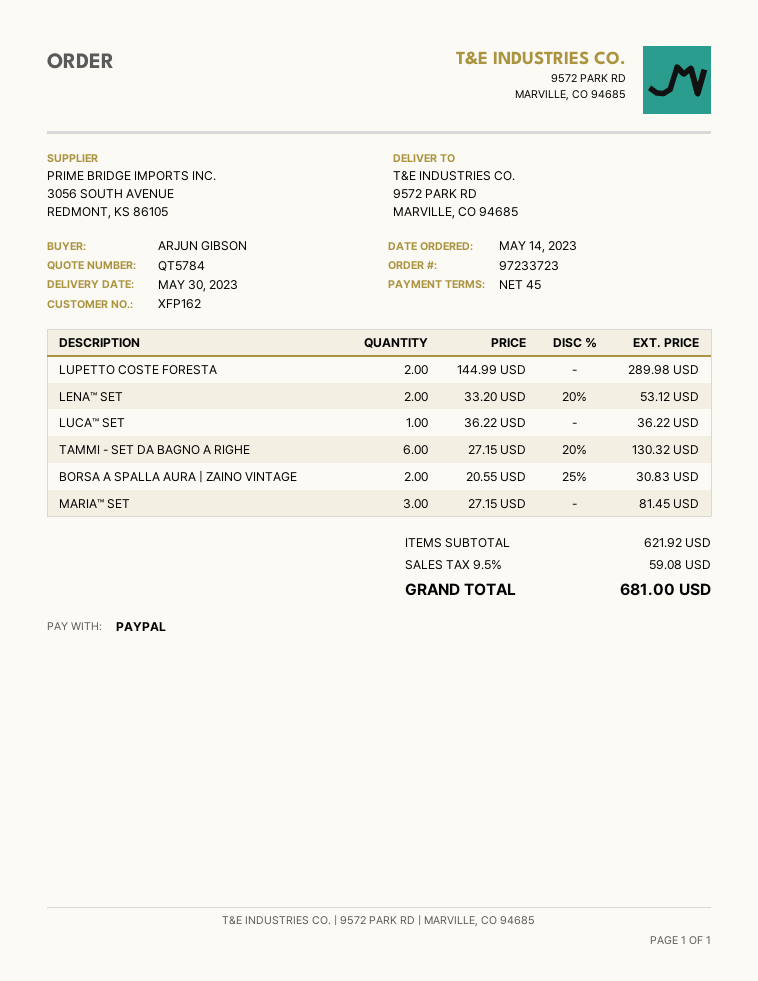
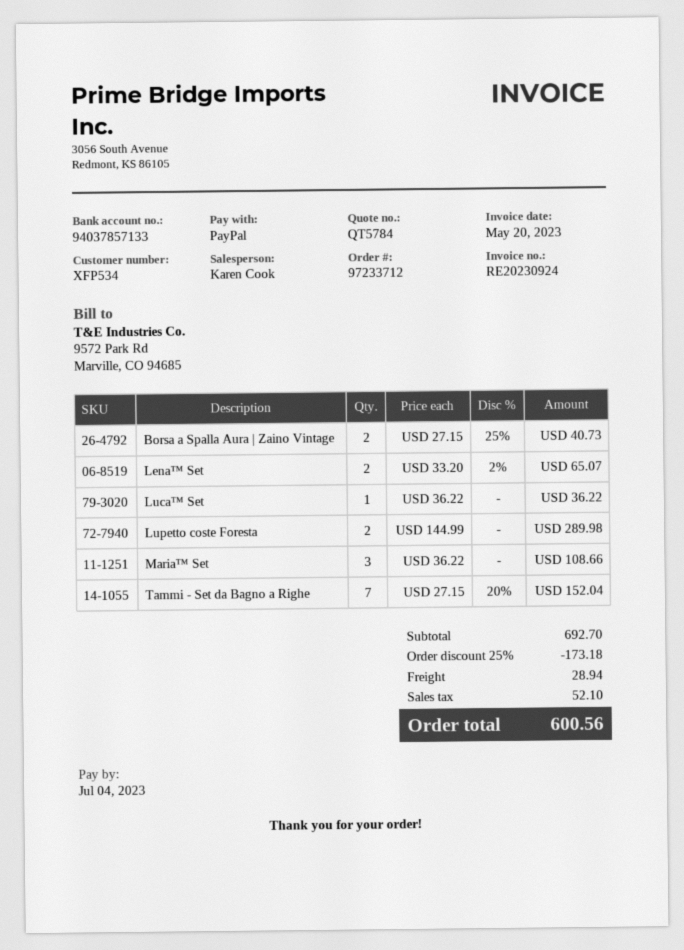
order number: 97233723 -> 97233712
customer number: XFP162 -> XFP534
LENA™ SET: 2 x 33.20 - 20% = 53.12 -> 2 x 33.20 - 2% = 65.07
TAMMI - SET DA BAGNO A RIGHE: 6 x 27.15 - 20% = 130.32 -> 7 x 27.15 - 20% = 152.04
BORSA A SPALLA AURA | ZAINO VINTAGE: 2 x 20.55 - 25% = 30.83 -> 2 x 27.15 - 25% = 40.73
MARIA™ SET: 3 x 27.15 = 81.45 -> 3 x 36.22 = 108.66
subtotal: 621.92 -> 692.70
discount: none -> 25% = 173.18
shipping: none -> 28.94
tax: 59.08 -> 52.10
total: 681.00 -> 600.56

